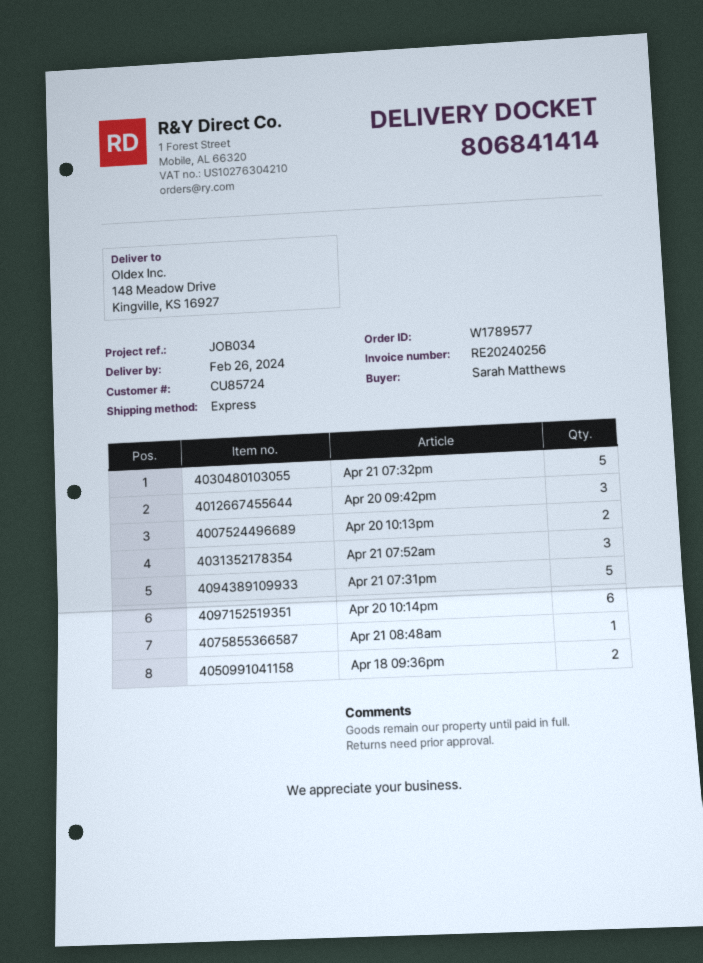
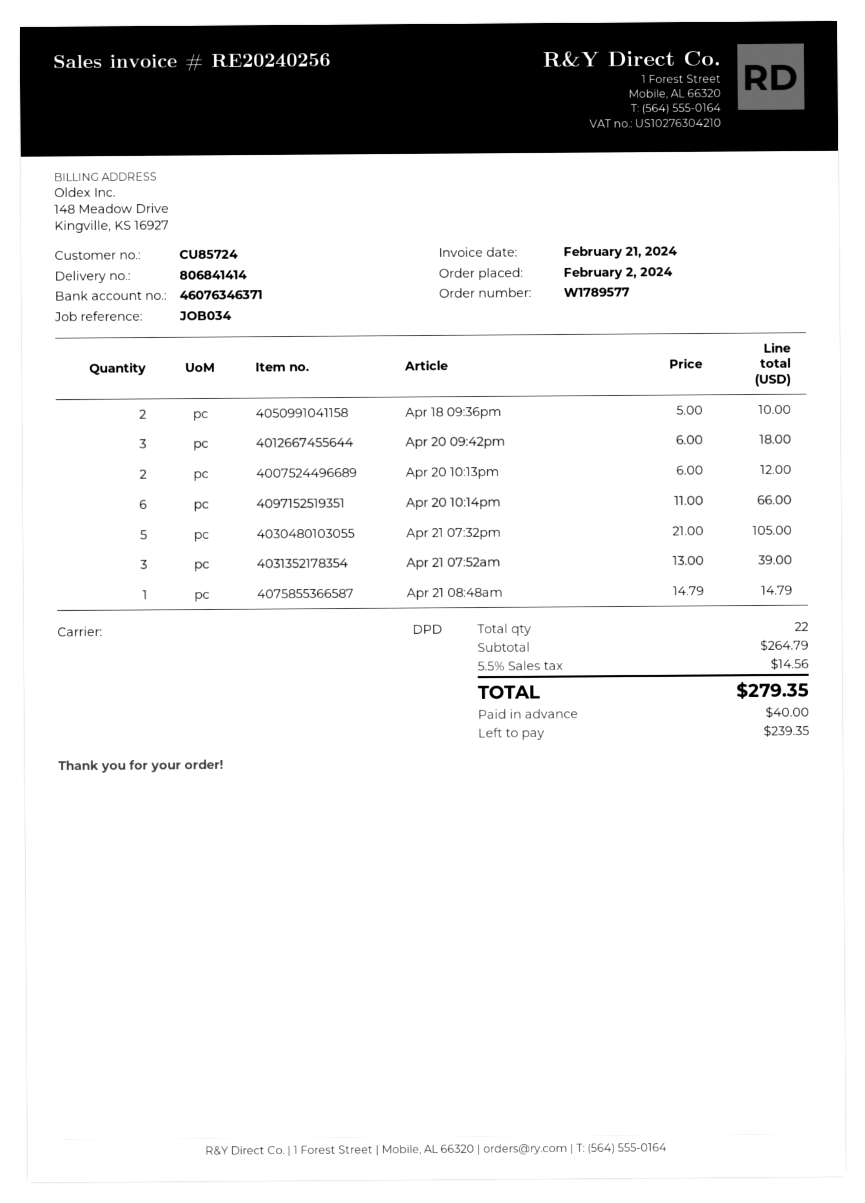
shipping method: express -> DPD
Apr 21 07:31pm: 5 -> none

